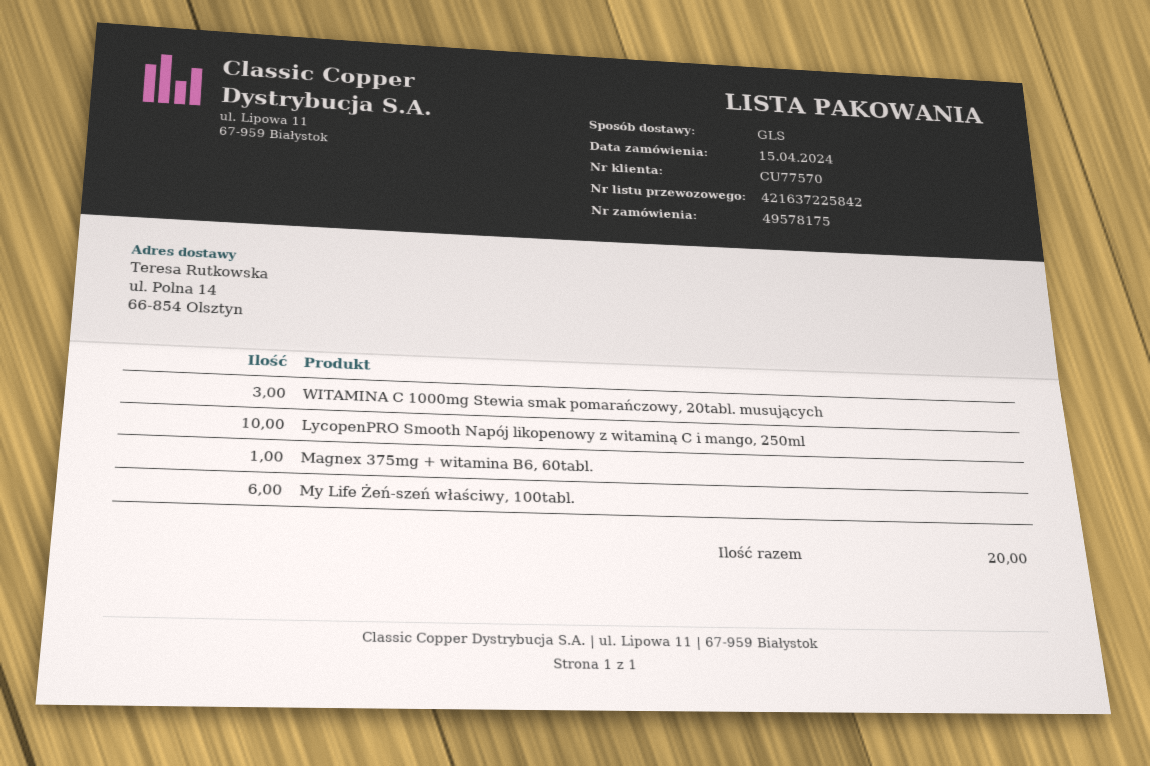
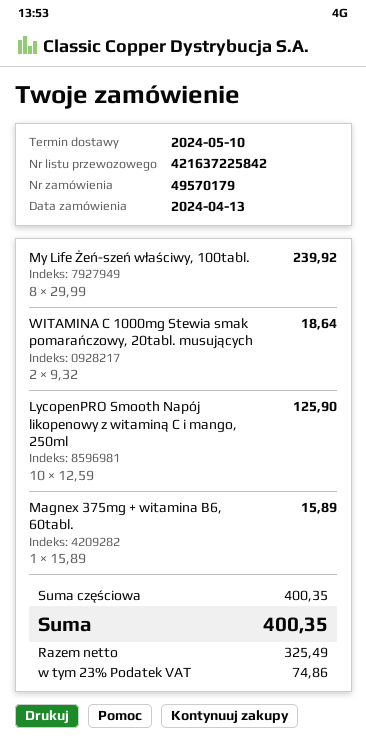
order number: 49578175 -> 49570179
order date: 2024-04-15 -> 2024-04-13
WITAMINA C 1000mg Stewia smak pomarańczowy, 20tabl. musujących: 3 -> 2
My Life Żeń-szeń właściwy, 100tabl.: 6 -> 8

